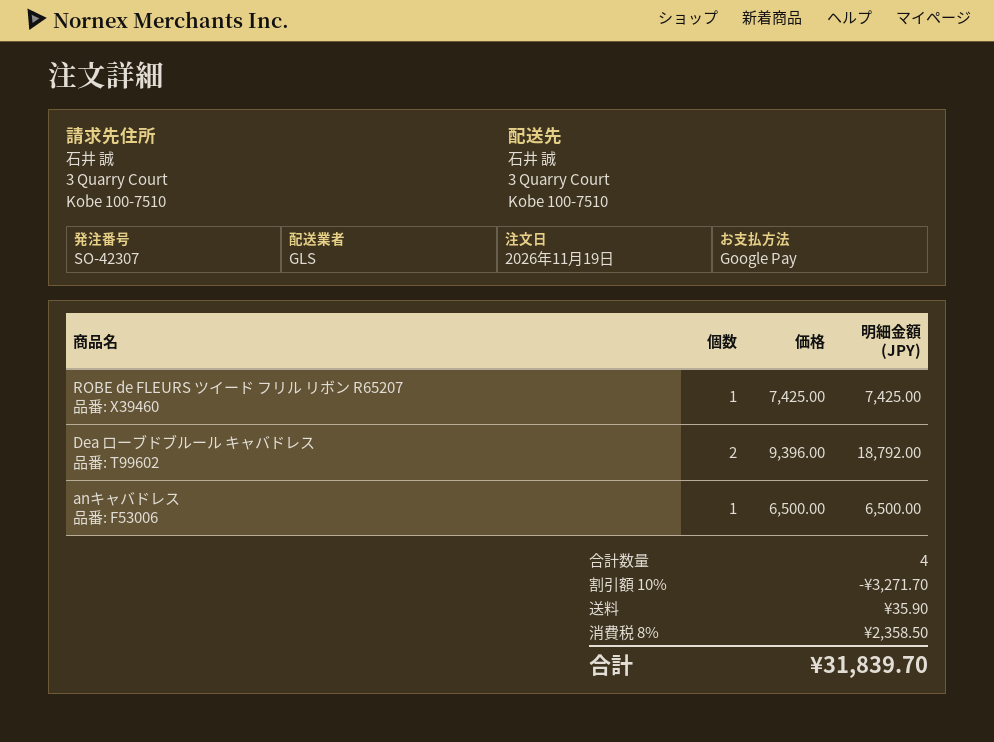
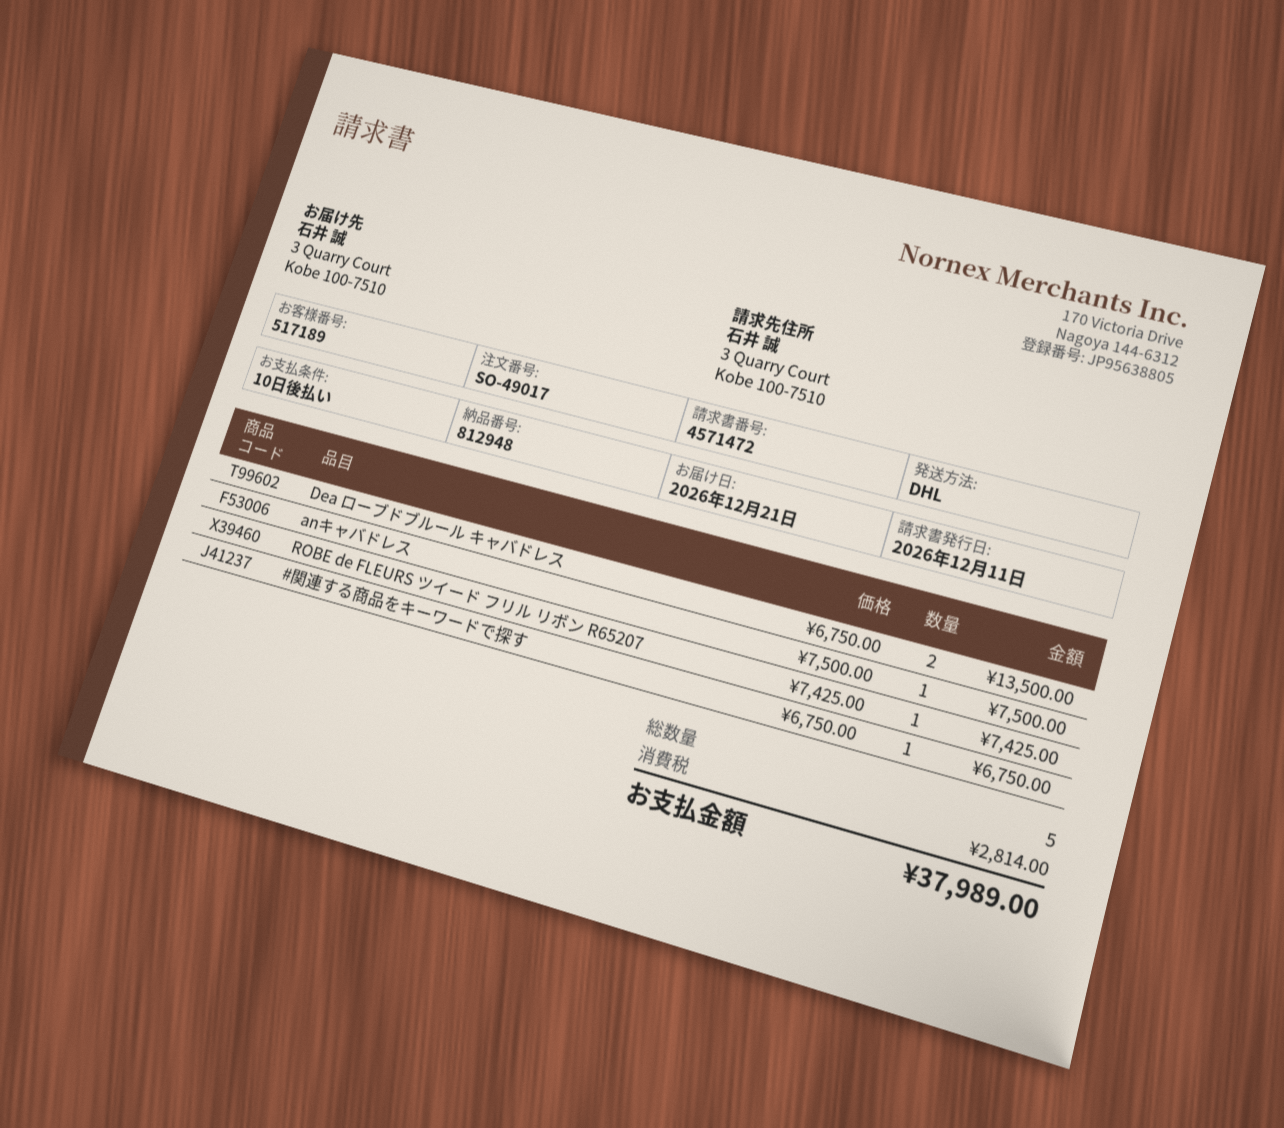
order number: SO-42307 -> SO-49017
shipping method: GLS -> DHL
Dea ローブドブルール キャバドレス: 2 x 9396.00 = 18792.00 -> 2 x 6750.00 = 13500.00
anキャバドレス: 1 x 6500.00 = 6500.00 -> 1 x 7500.00 = 7500.00
#関連する商品をキーワードで探す: none -> 1 x 6750.00 = 6750.00
total quantity: 4 -> 5
discount: 10% = 3271.70 -> none
shipping: 35.90 -> none
tax: 2358.50 -> 2814.00
total: 31839.70 -> 37989.00

